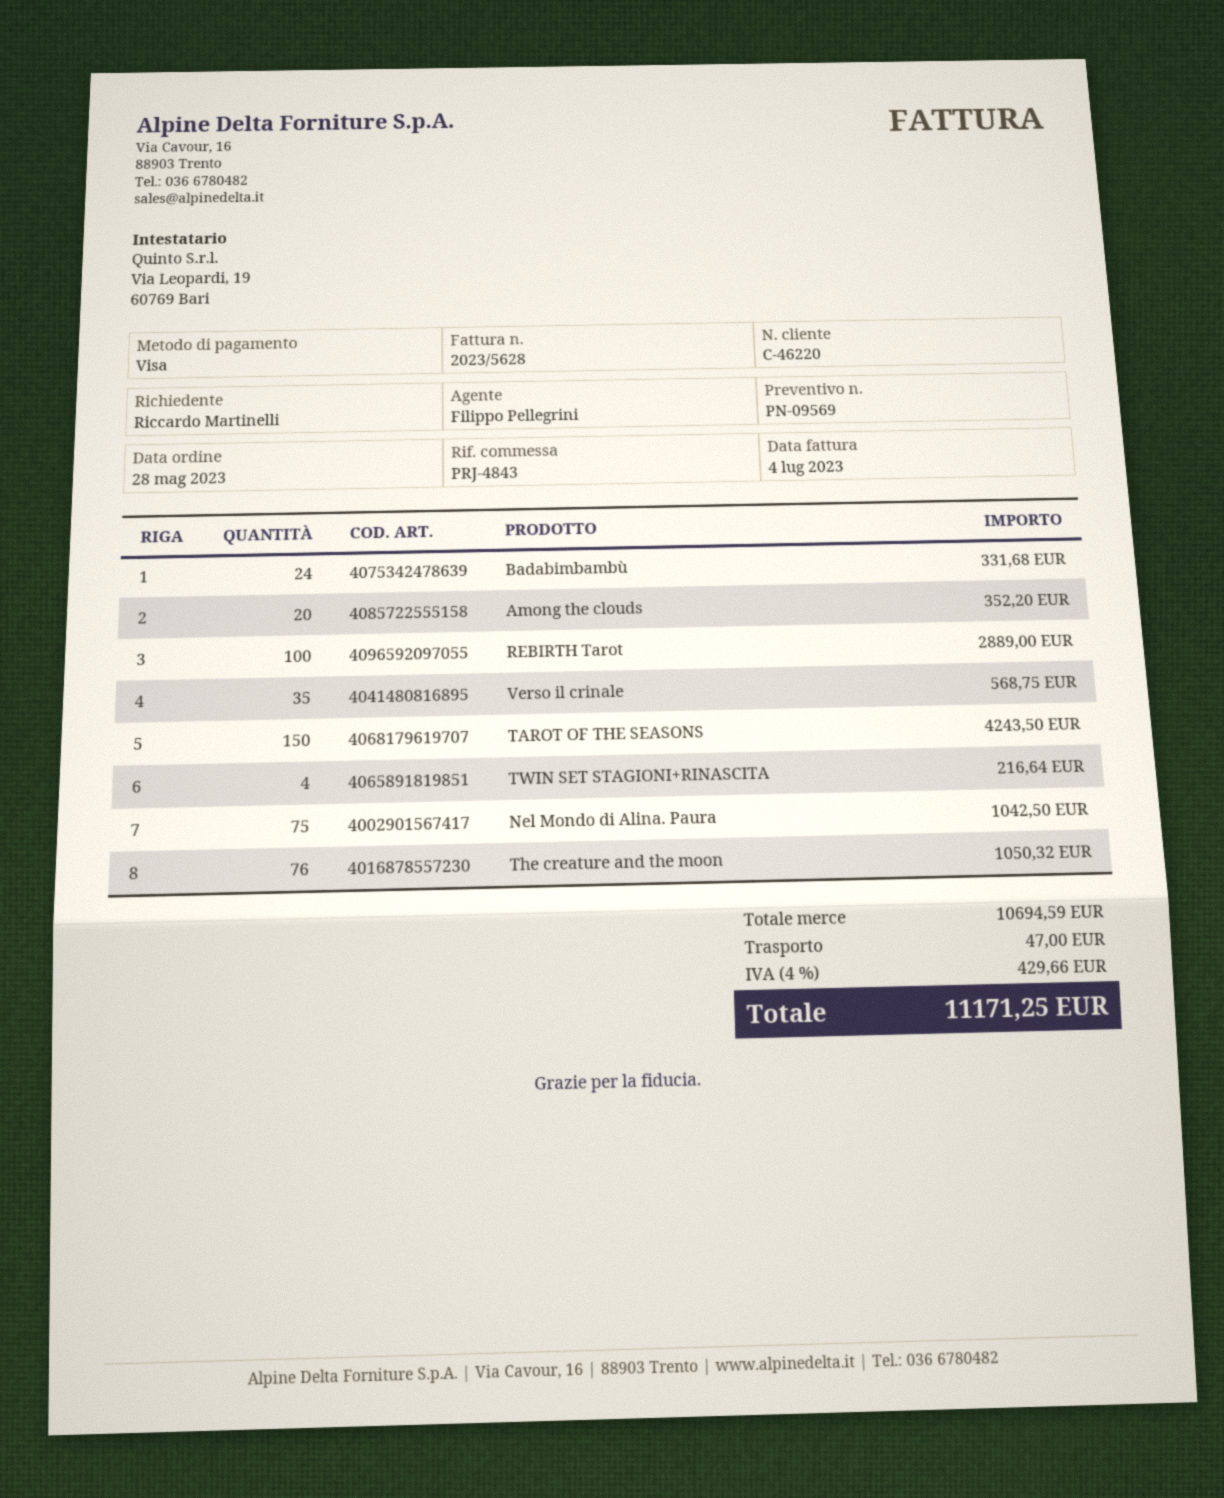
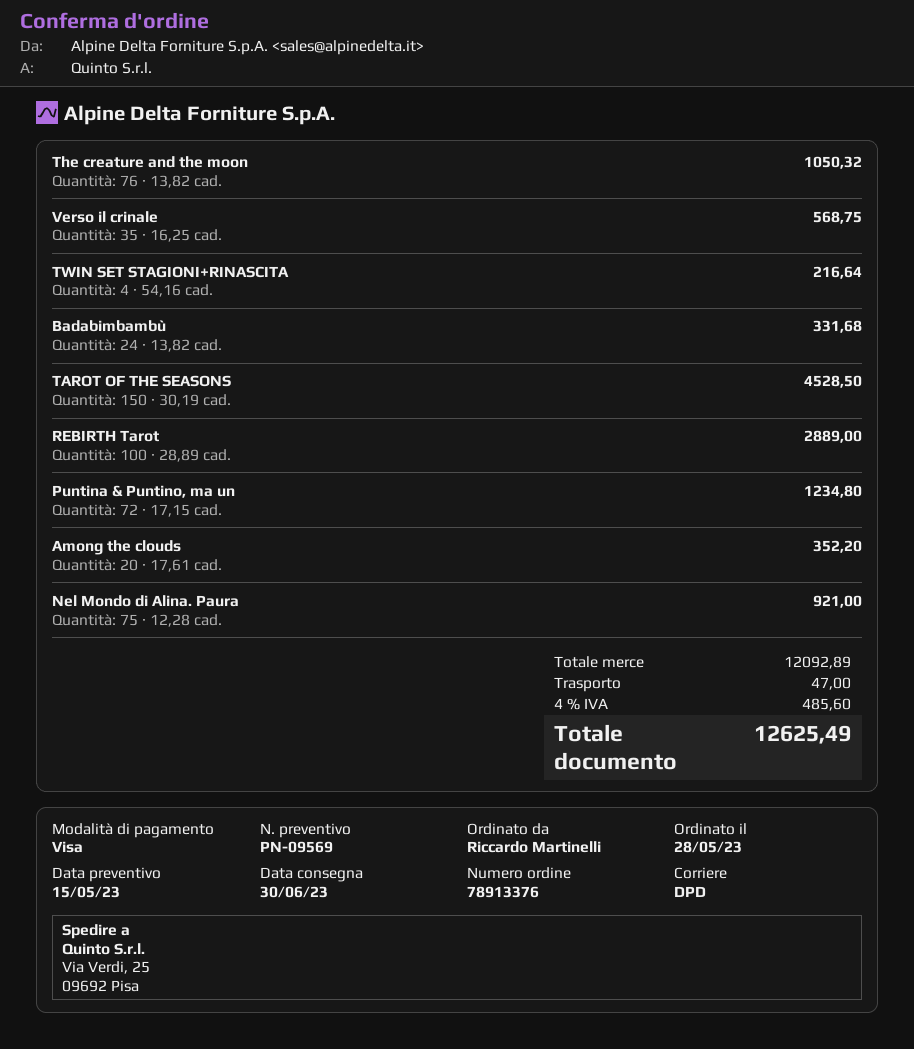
TAROT OF THE SEASONS: 150 for 4243.50 -> 150 for 4528.50
Nel Mondo di Alina. Paura: 75 for 1042.50 -> 75 for 921.00
Puntina & Puntino, ma un: none -> 72 for 1234.80
subtotal: 10694.59 -> 12092.89
tax: 4% = 429.66 -> 4% = 485.60
total: 11171.25 -> 12625.49

